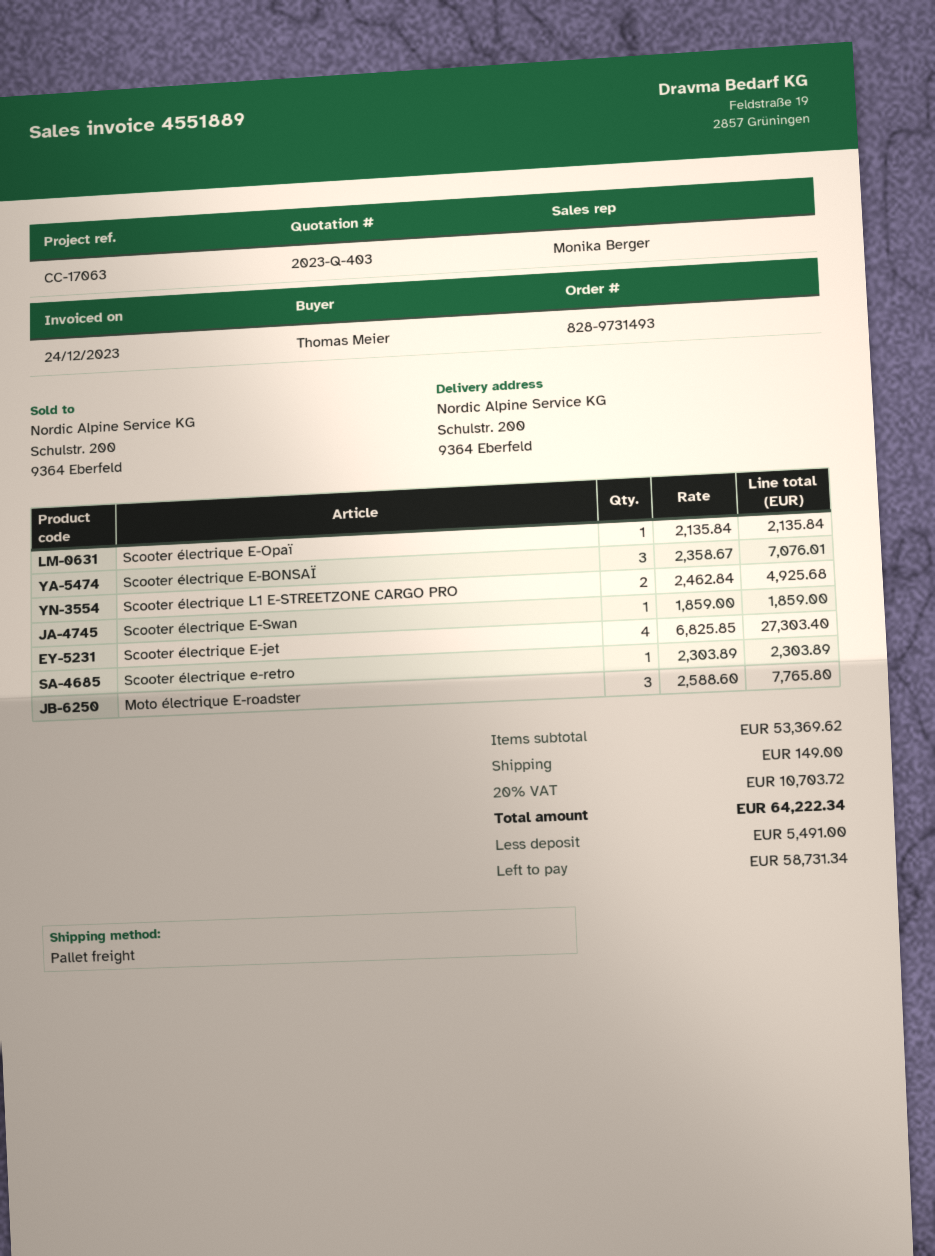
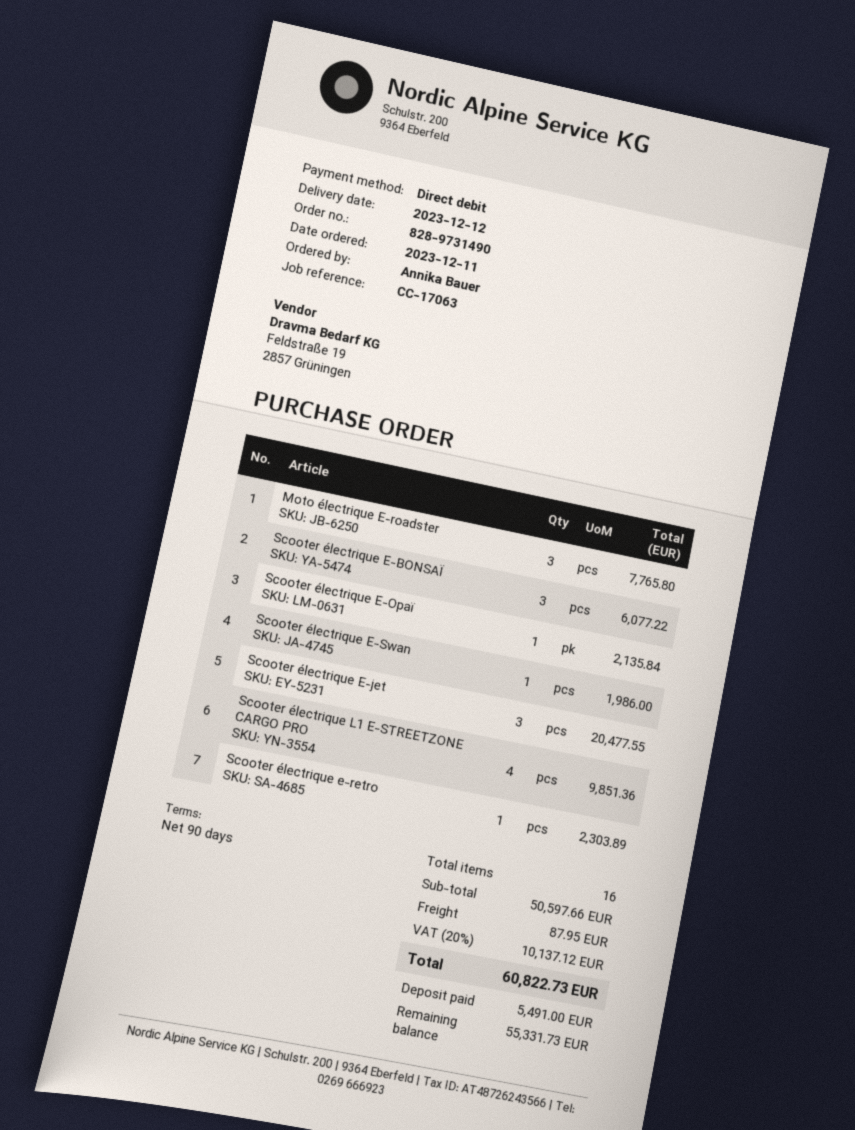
order number: 828-9731493 -> 828-9731490
ordered by: Thomas Meier -> Annika Bauer
Scooter électrique E-BONSAÏ: 3 for 7076.01 -> 3 for 6077.22
Scooter électrique L1 E-STREETZONE CARGO PRO: 2 for 4925.68 -> 4 for 9851.36
Scooter électrique E-Swan: 1 for 1859.00 -> 1 for 1986.00
Scooter électrique E-jet: 4 for 27303.40 -> 3 for 20477.55
subtotal: 53369.62 -> 50597.66
shipping: 149.00 -> 87.95
tax: 20% = 10703.72 -> 20% = 10137.12
total: 64222.34 -> 60822.73
balance: 58731.34 -> 55331.73

